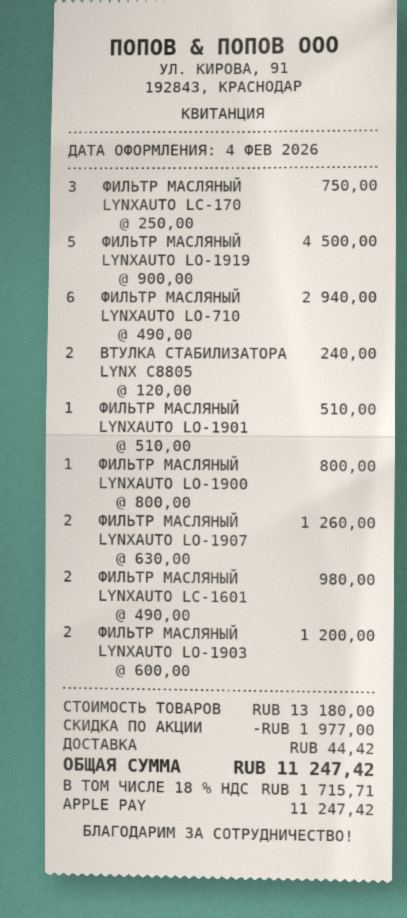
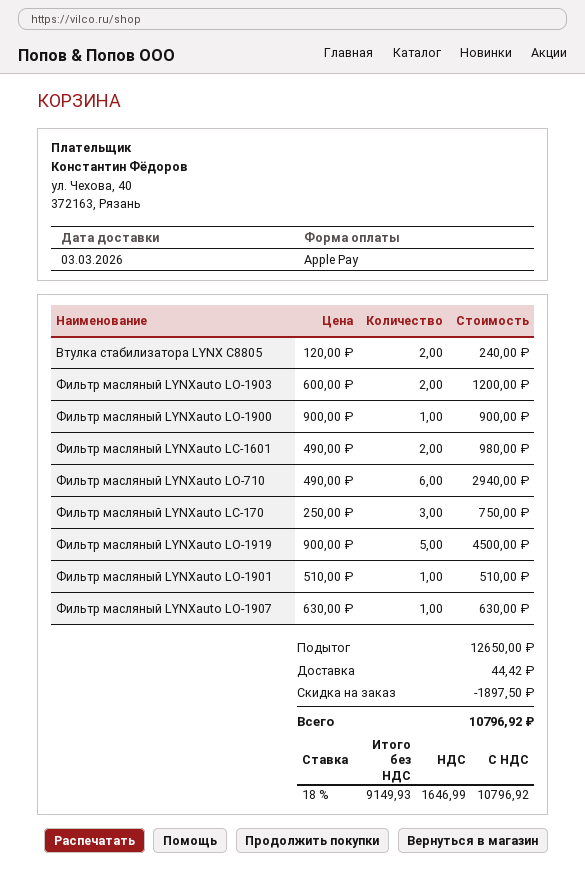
ФИЛЬТР МАСЛЯНЫЙ LYNXAUTO LO-1900: 1 x 800.00 = 800.00 -> 1 x 900.00 = 900.00
ФИЛЬТР МАСЛЯНЫЙ LYNXAUTO LO-1907: 2 x 630.00 = 1260.00 -> 1 x 630.00 = 630.00
subtotal: 13180.00 -> 12650.00
discount: 1977.00 -> 1897.50
tax: 18% = 1715.71 -> 18% = 1646.99
total: 11247.42 -> 10796.92

